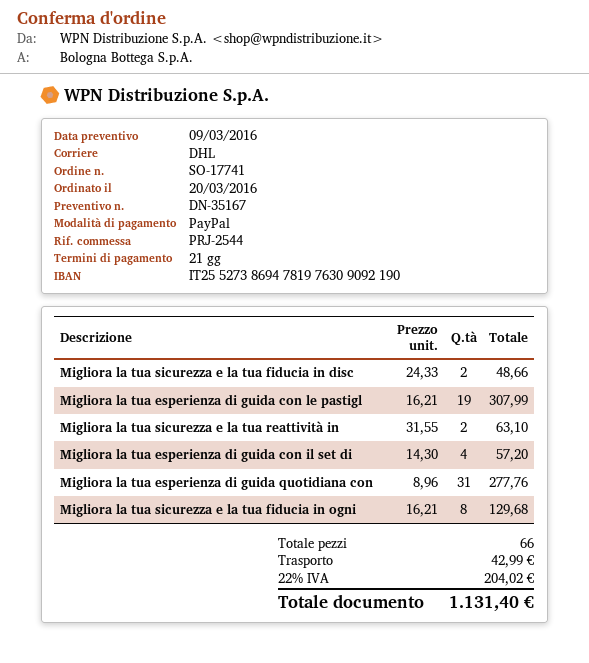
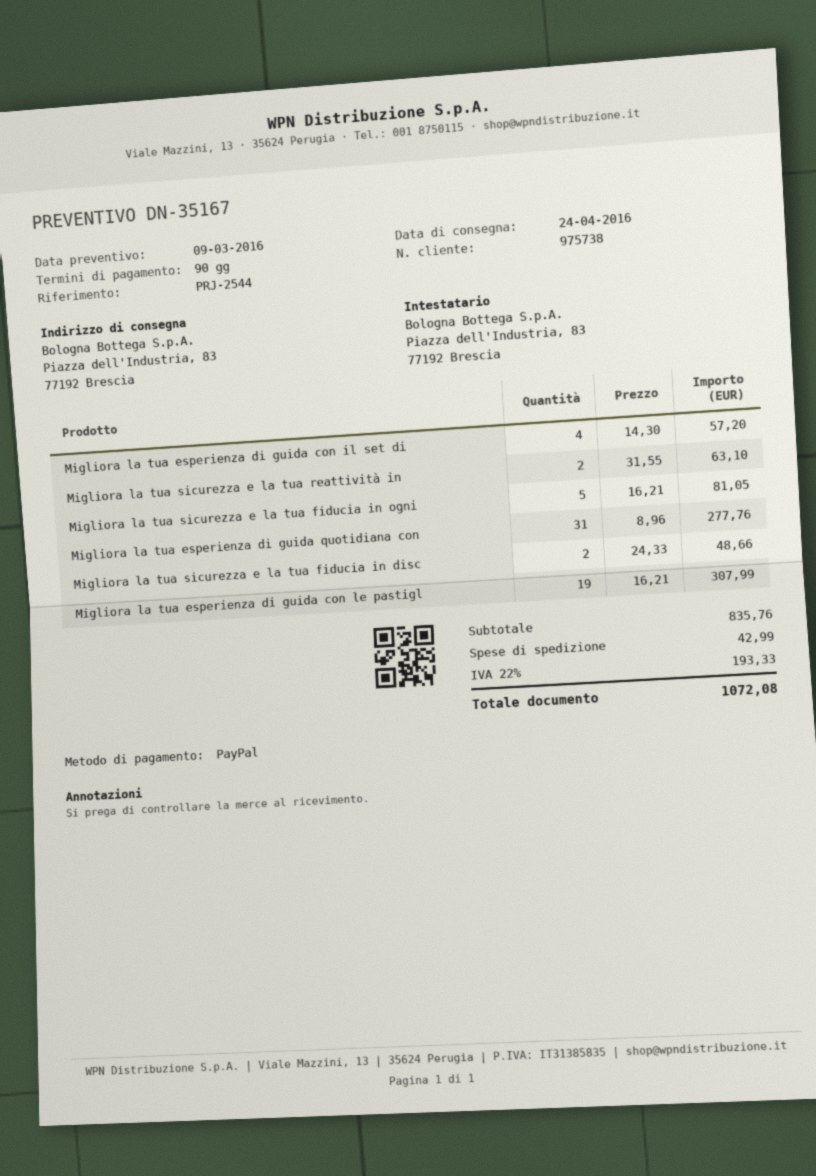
payment terms: 21 days -> 90 days
Migliora la tua sicurezza e la tua fiducia in ogni: 8 x 16.21 = 129.68 -> 5 x 16.21 = 81.05
tax: 22% = 204.02 -> 22% = 193.33
total: 1131.40 -> 1072.08

